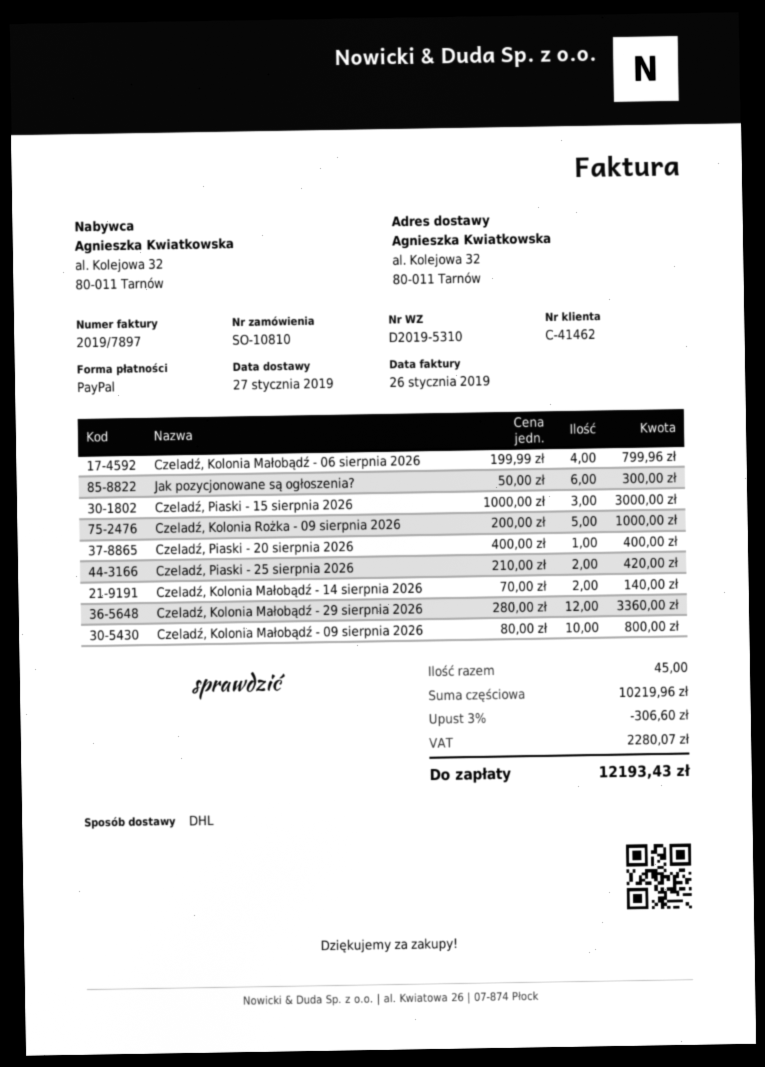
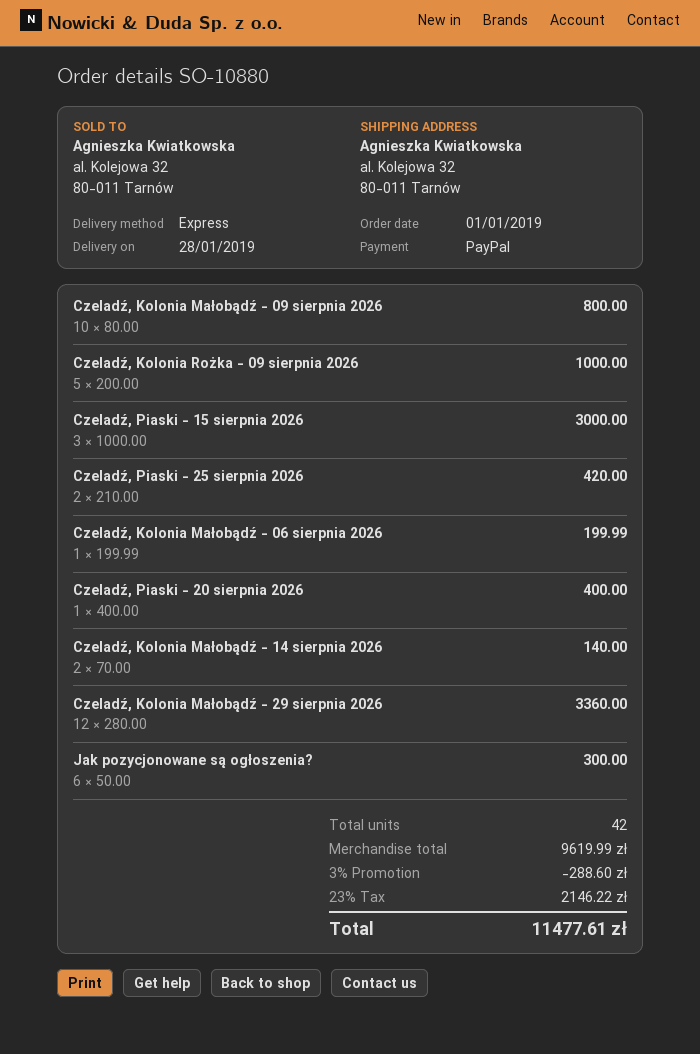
order number: SO-10810 -> SO-10880
delivery date: 2019-01-27 -> 2019-01-28
shipping method: DHL -> express
Czeladź, Kolonia Małobądź - 06 sierpnia 2026: 4 x 199.99 = 799.96 -> 1 x 199.99 = 199.99
total quantity: 45 -> 42
subtotal: 10219.96 -> 9619.99
discount: 3% = 306.60 -> 3% = 288.60
tax: 2280.07 -> 2146.22
total: 12193.43 -> 11477.61

